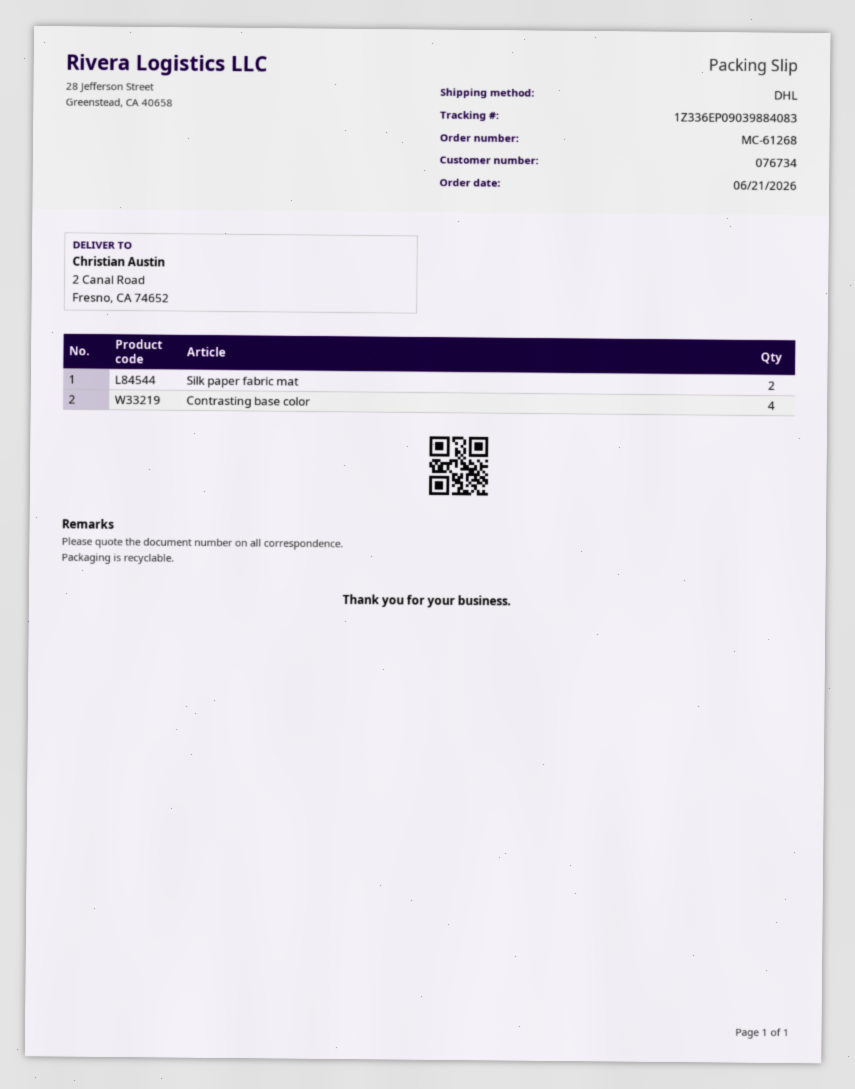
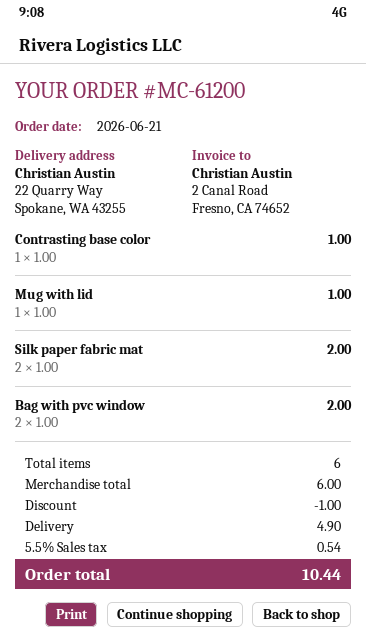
order number: MC-61268 -> MC-61200
ship to: 2 Canal Road, Fresno, CA 74652 -> 22 Quarry Way, Spokane, WA 43255
Contrasting base color: 4 -> 1
Mug with lid: none -> 1
Bag with pvc window: none -> 2

